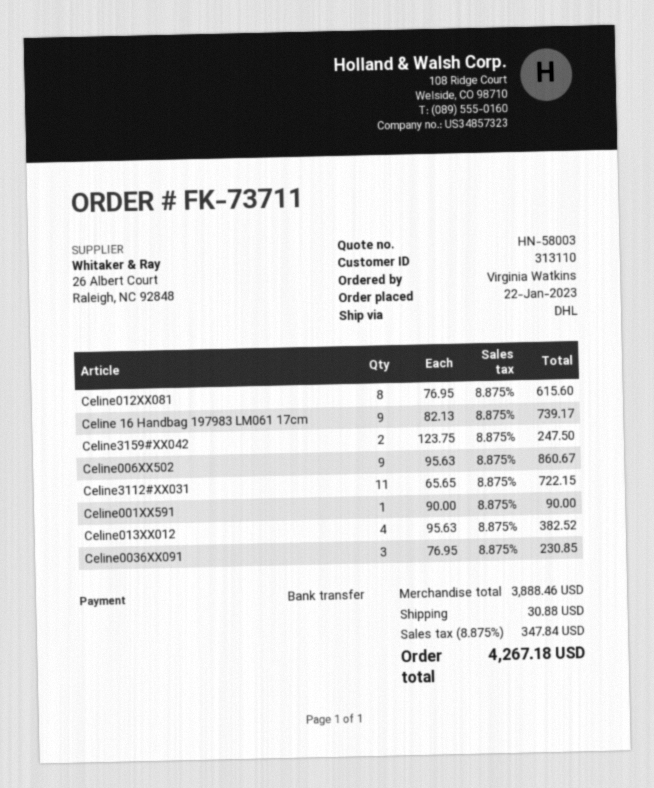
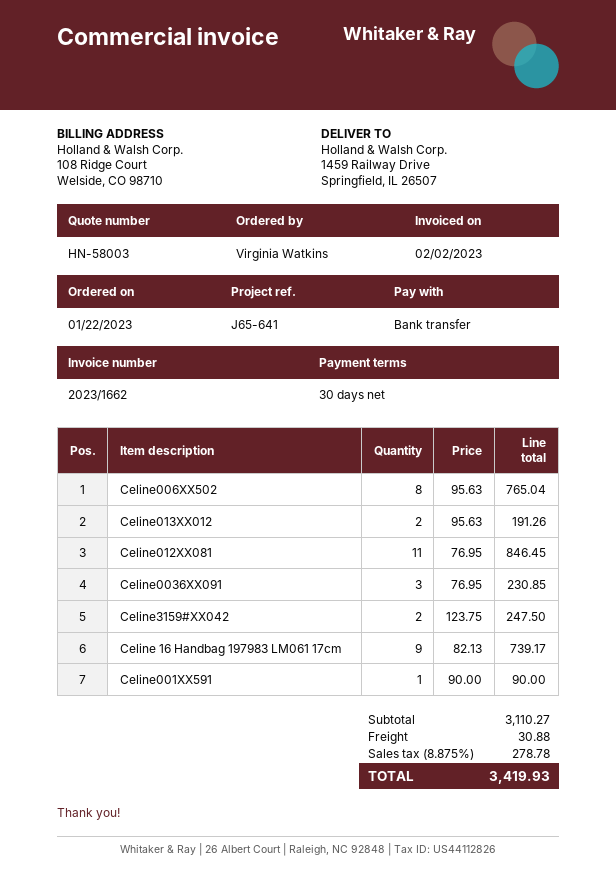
Celine012XX081: 8 x 76.95 = 615.60 -> 11 x 76.95 = 846.45
Celine006XX502: 9 x 95.63 = 860.67 -> 8 x 95.63 = 765.04
Celine3112#XX031: 11 x 65.65 = 722.15 -> none
Celine013XX012: 4 x 95.63 = 382.52 -> 2 x 95.63 = 191.26
subtotal: 3888.46 -> 3110.27
tax: 8.875% = 347.84 -> 8.875% = 278.78
total: 4267.18 -> 3419.93

